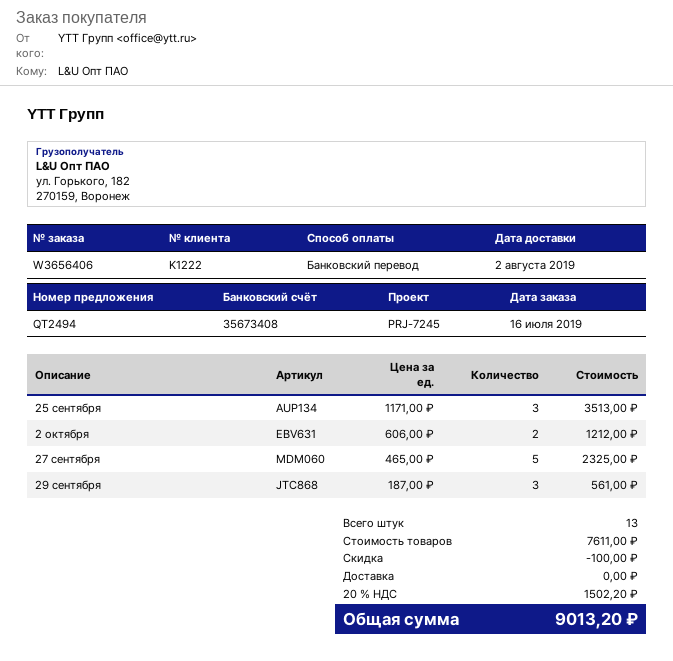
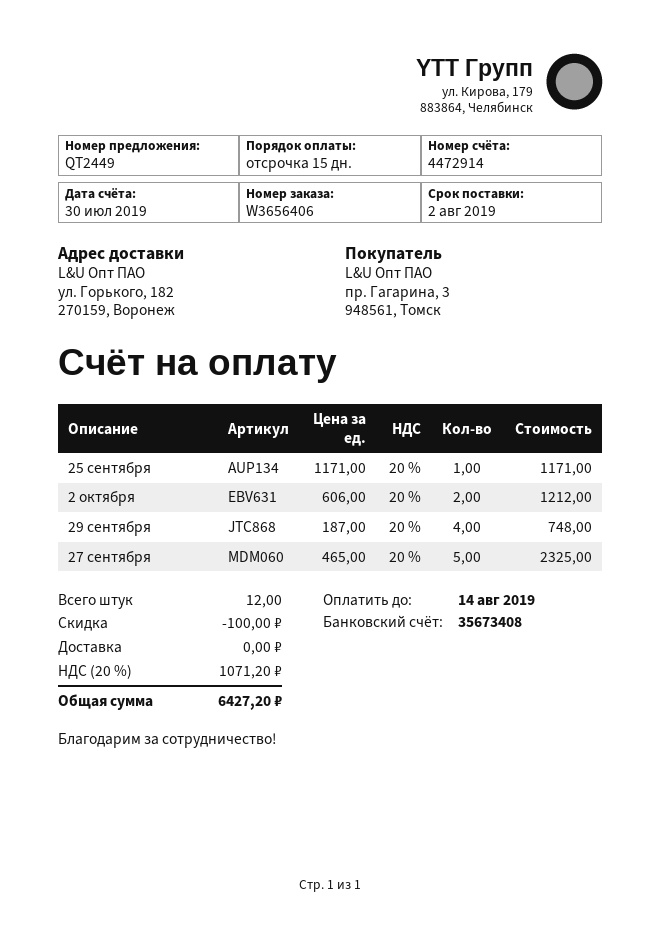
quote number: QT2494 -> QT2449
25 сентября: 3 x 1171.00 = 3513.00 -> 1 x 1171.00 = 1171.00
29 сентября: 3 x 187.00 = 561.00 -> 4 x 187.00 = 748.00
total quantity: 13 -> 12
tax: 20% = 1502.20 -> 20% = 1071.20
total: 9013.20 -> 6427.20

